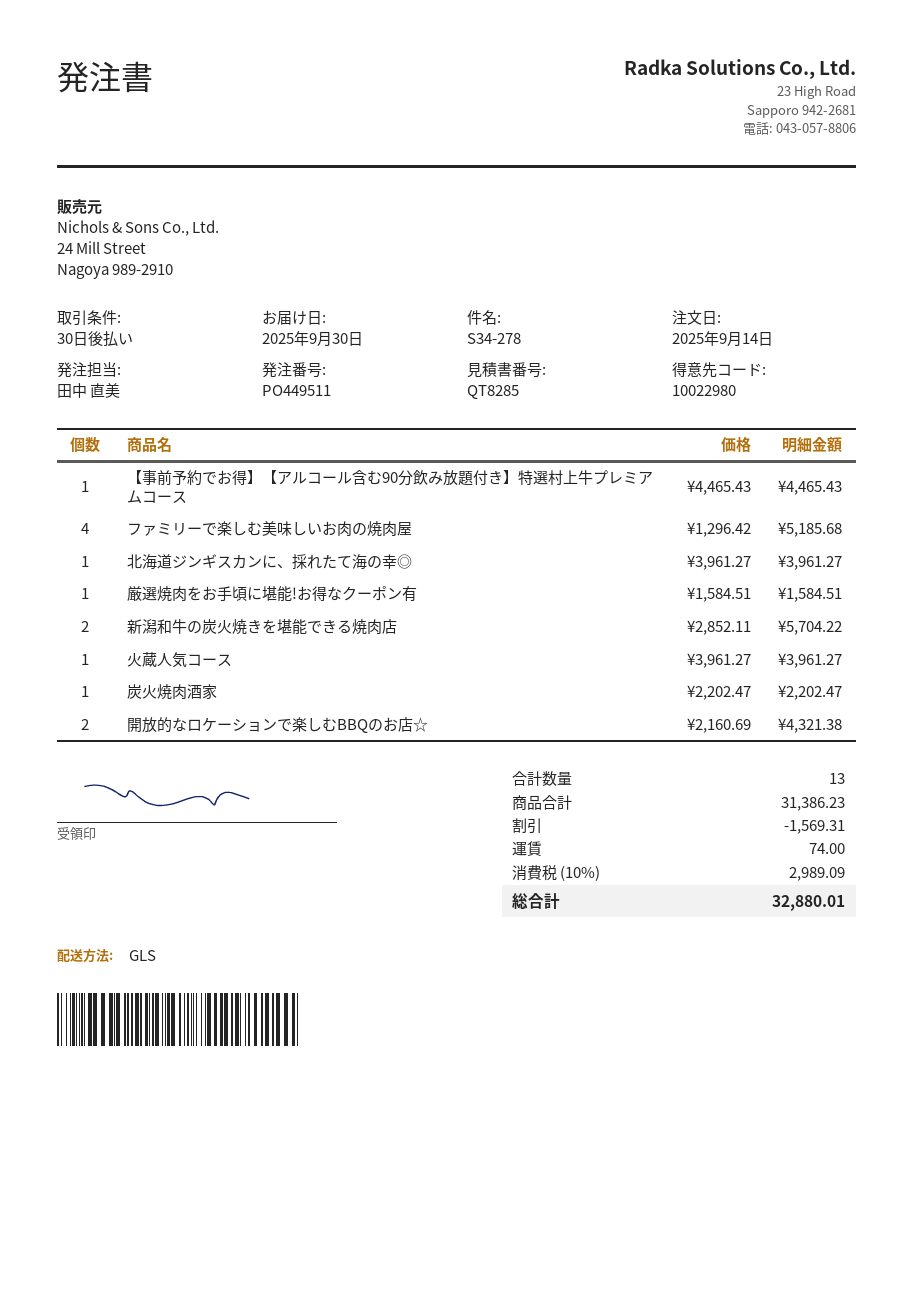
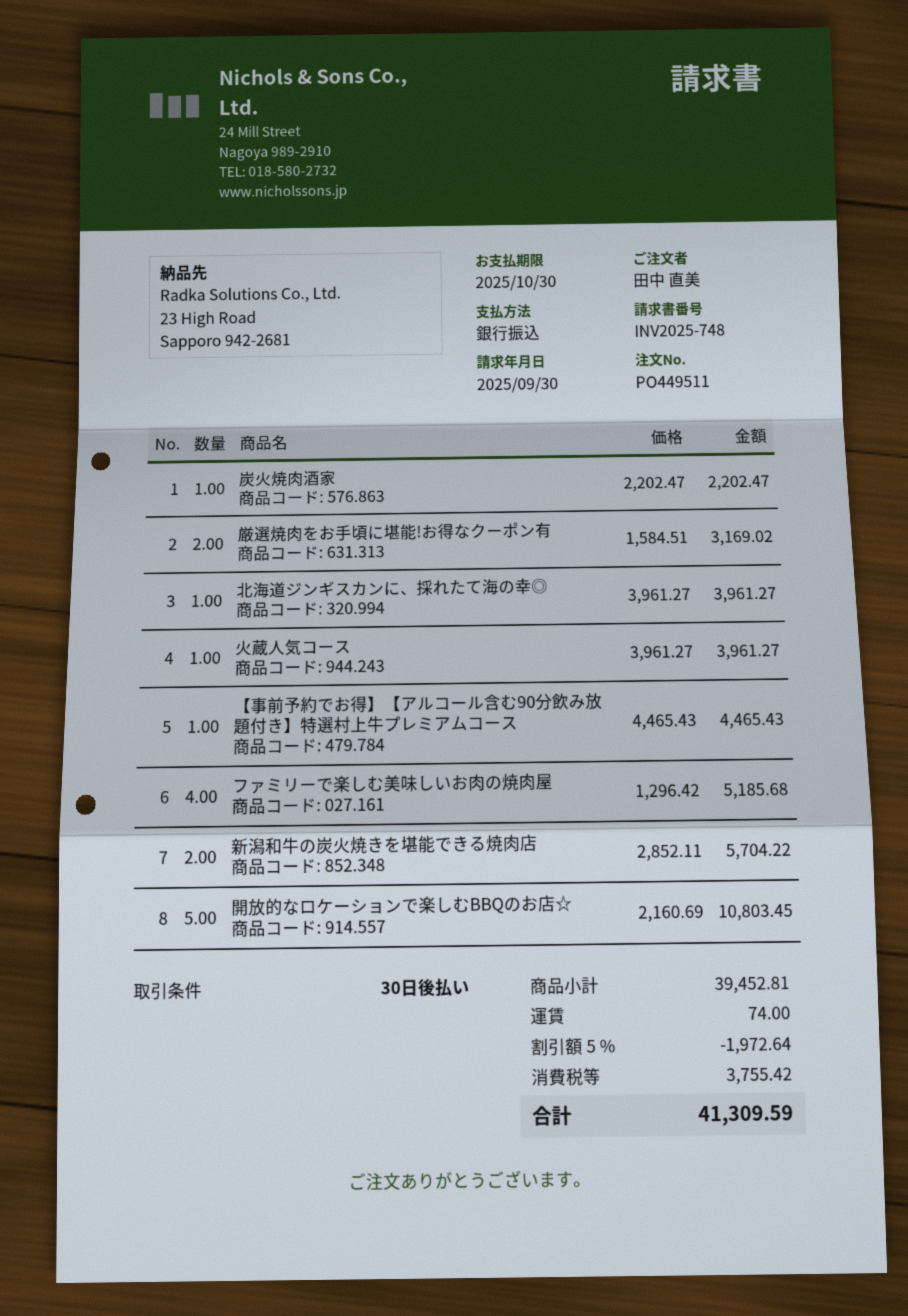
厳選焼肉をお手頃に堪能!お得なクーポン有: 1 x 1584.51 = 1584.51 -> 2 x 1584.51 = 3169.02
開放的なロケーションで楽しむBBQのお店☆: 2 x 2160.69 = 4321.38 -> 5 x 2160.69 = 10803.45
subtotal: 31386.23 -> 39452.81
discount: 1569.31 -> 1972.64
tax: 2989.09 -> 3755.42
total: 32880.01 -> 41309.59

